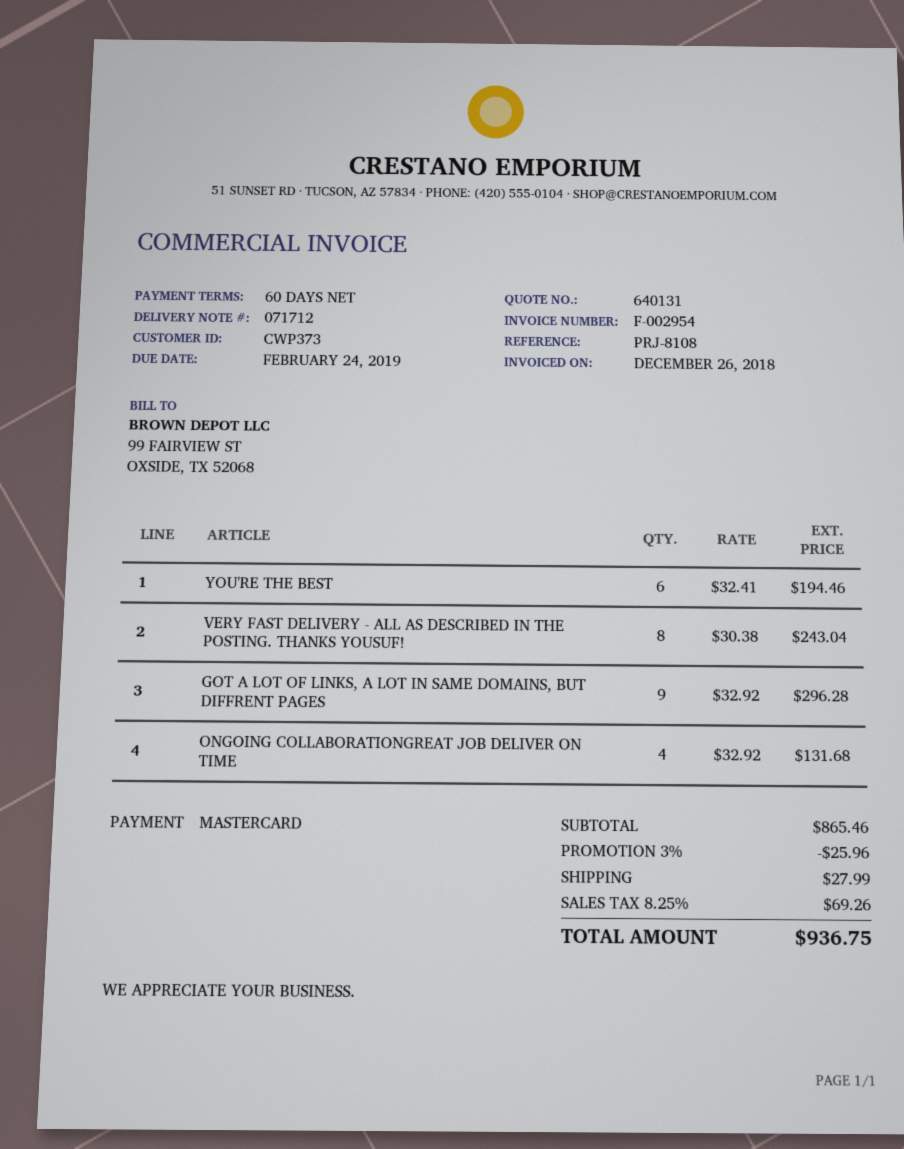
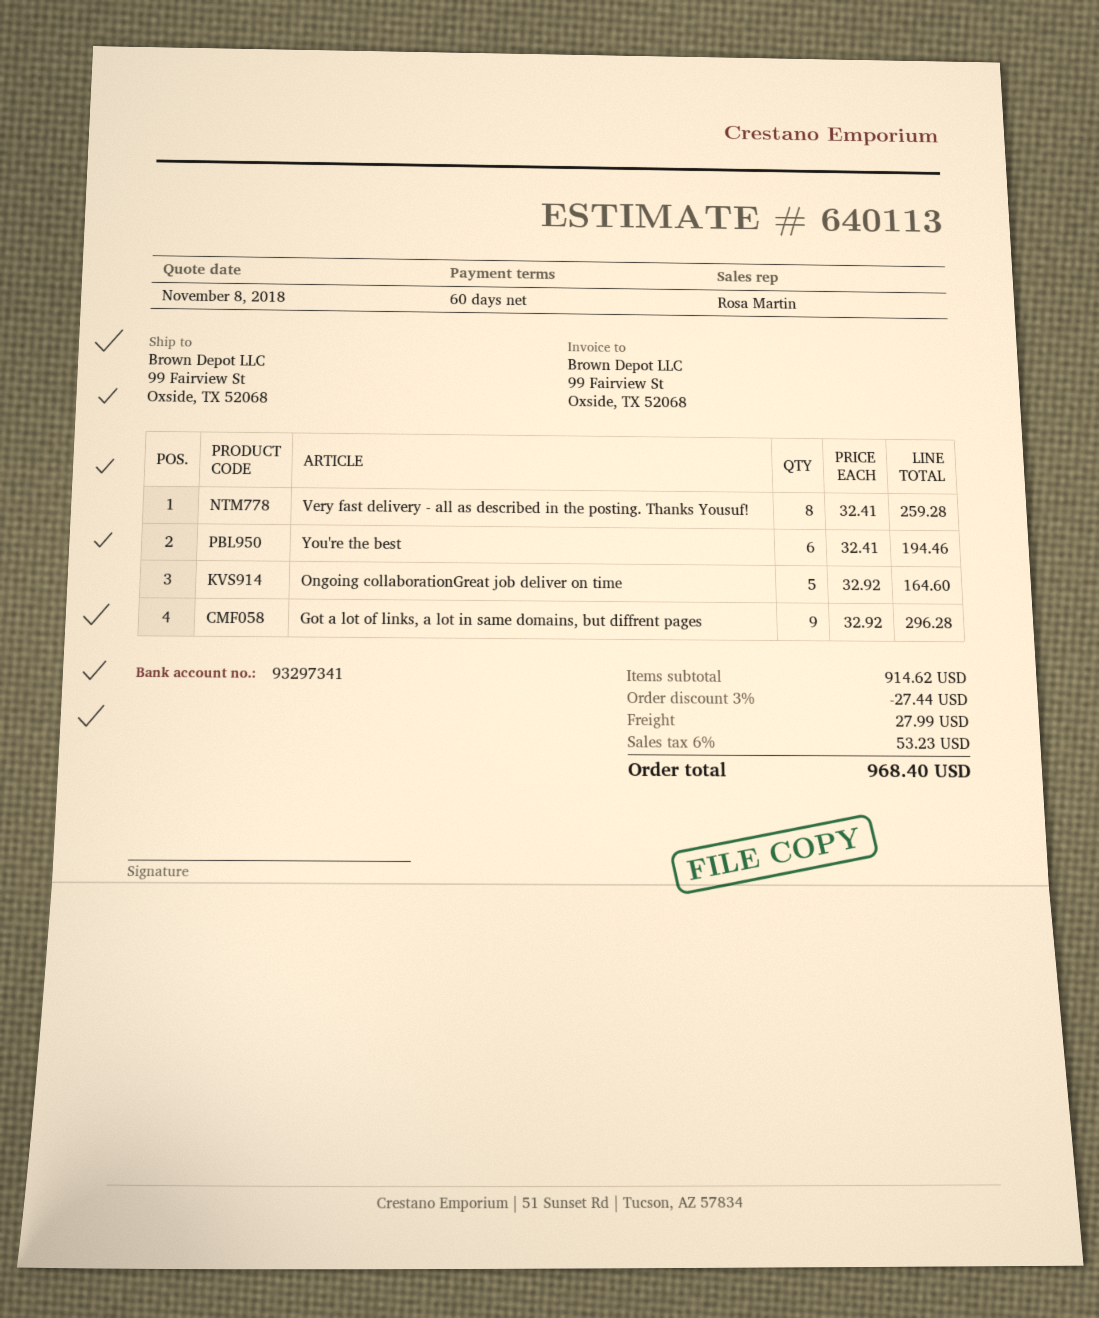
quote number: 640131 -> 640113
VERY FAST DELIVERY - ALL AS DESCRIBED IN THE POSTING. THANKS YOUSUF!: 8 x 30.38 = 243.04 -> 8 x 32.41 = 259.28
ONGOING COLLABORATIONGREAT JOB DELIVER ON TIME: 4 x 32.92 = 131.68 -> 5 x 32.92 = 164.60
subtotal: 865.46 -> 914.62
discount: 3% = 25.96 -> 3% = 27.44
tax: 8.25% = 69.26 -> 6% = 53.23
total: 936.75 -> 968.40

